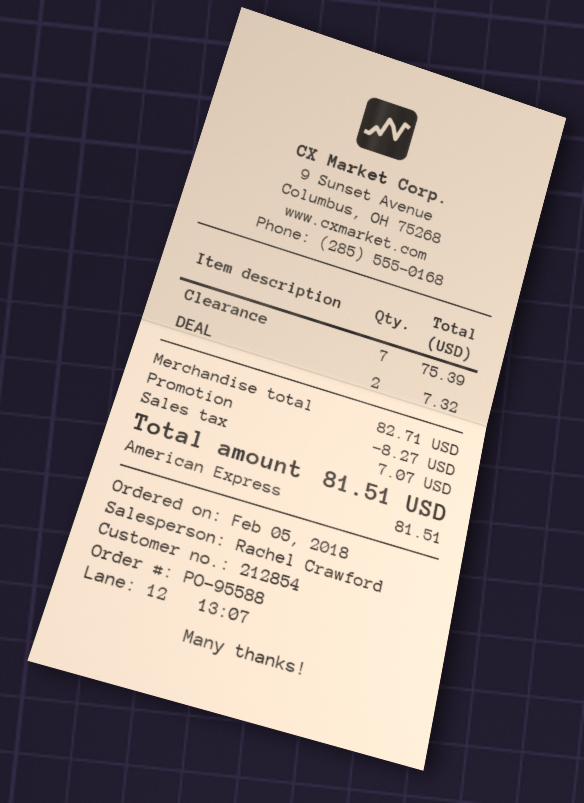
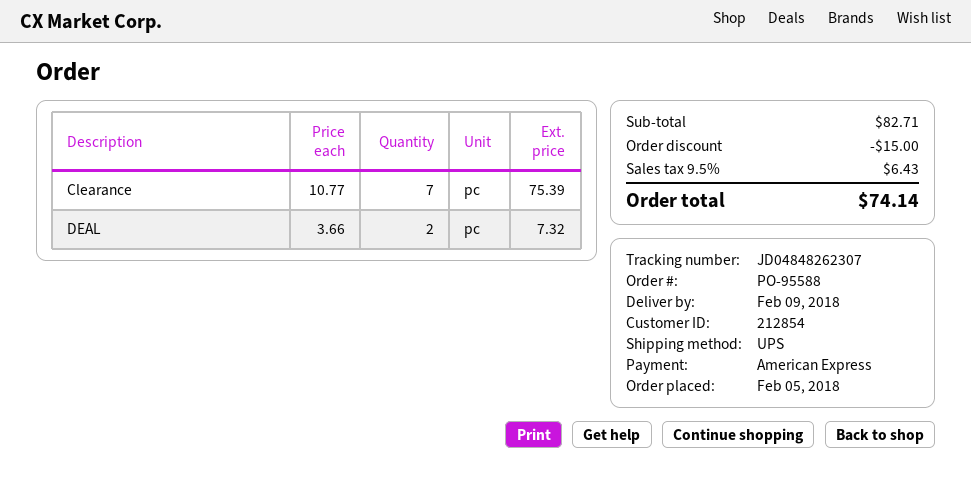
discount: 8.27 -> 15.00
tax: 7.07 -> 6.43
total: 81.51 -> 74.14

